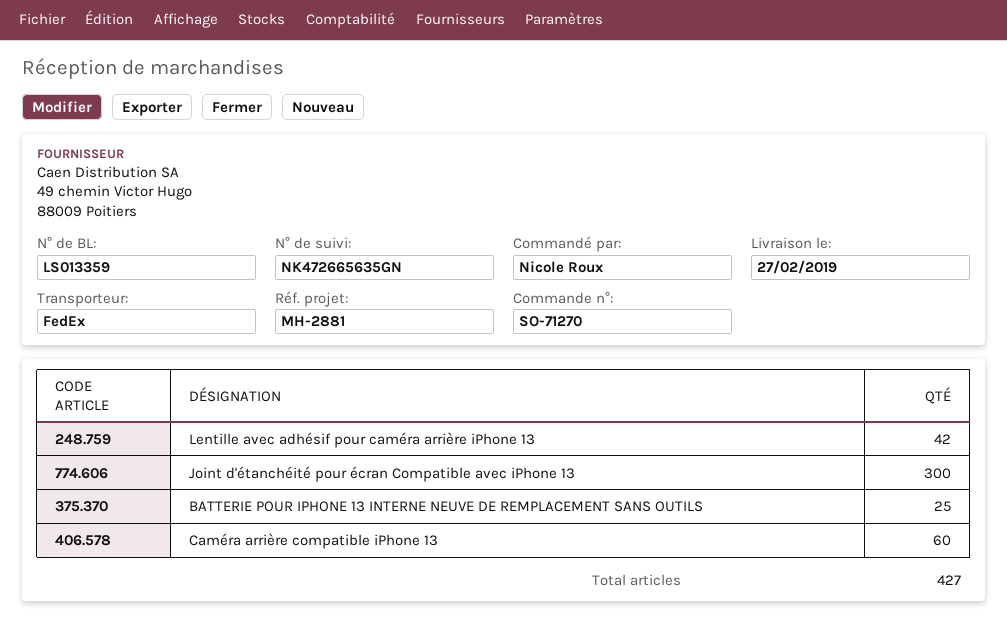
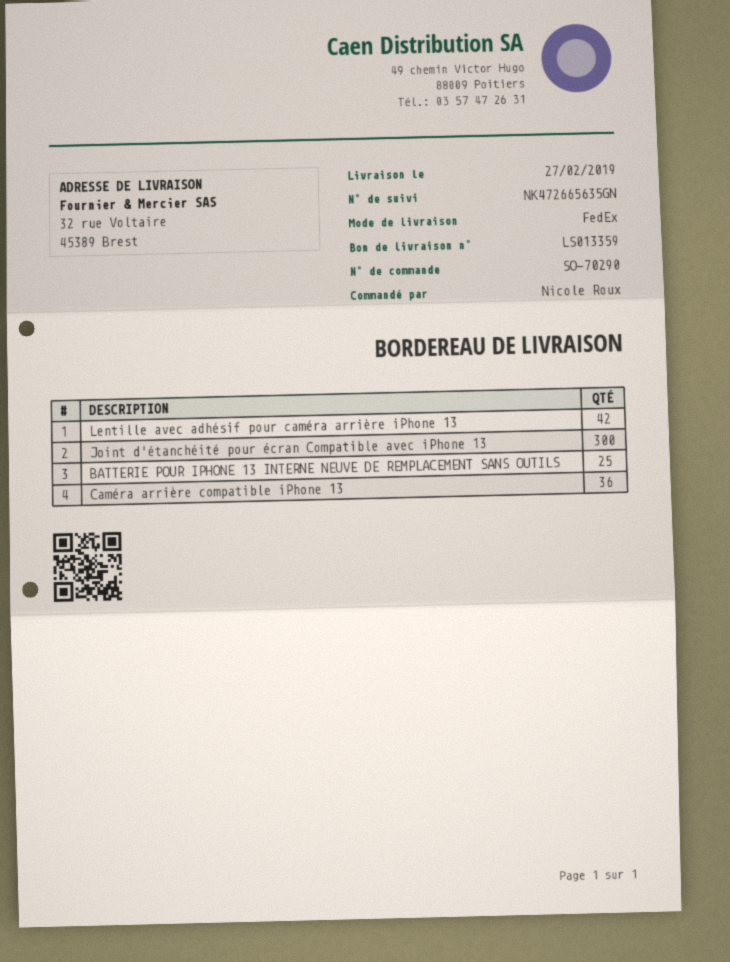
order number: SO-71270 -> SO-70290
Caméra arrière compatible iPhone 13: 60 -> 36

